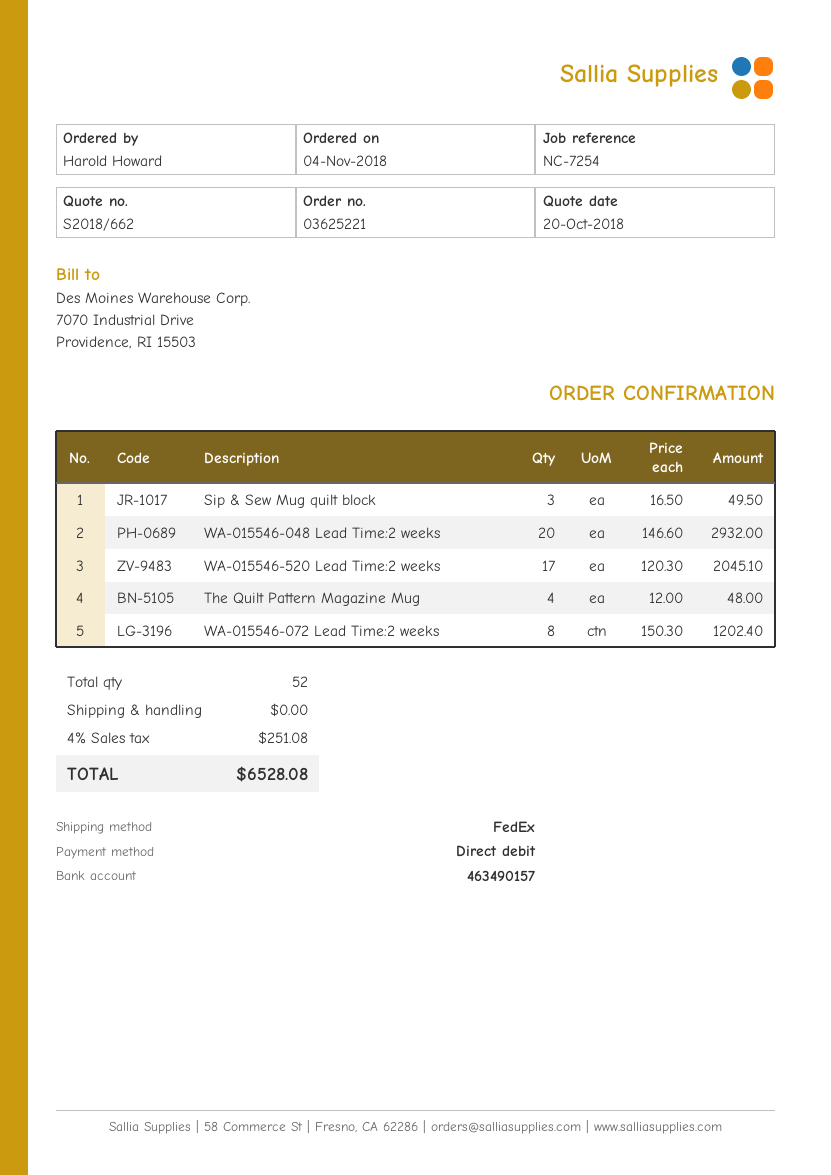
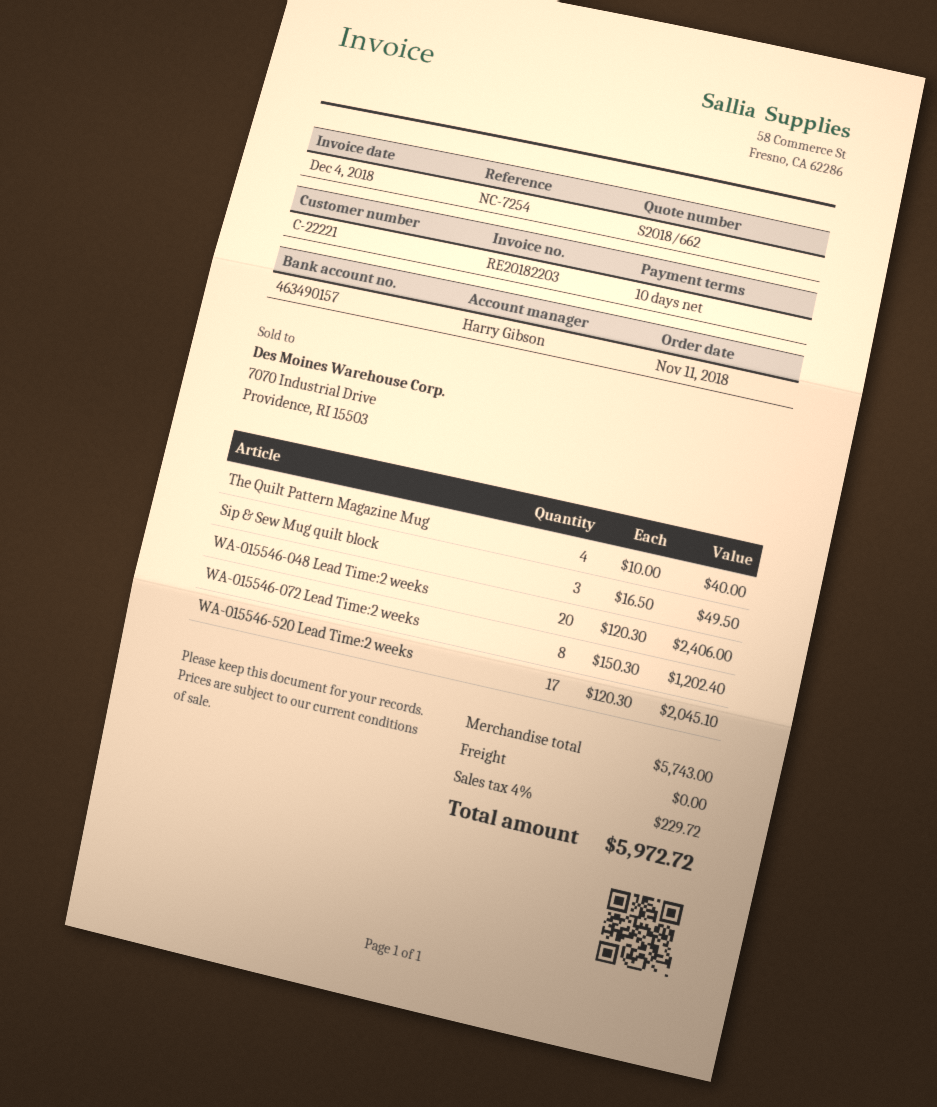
order date: 2018-11-04 -> 2018-11-11
WA-015546-048 Lead Time:2 weeks: 20 x 146.60 = 2932.00 -> 20 x 120.30 = 2406.00
The Quilt Pattern Magazine Mug: 4 x 12.00 = 48.00 -> 4 x 10.00 = 40.00
tax: 4% = 251.08 -> 4% = 229.72
total: 6528.08 -> 5972.72

